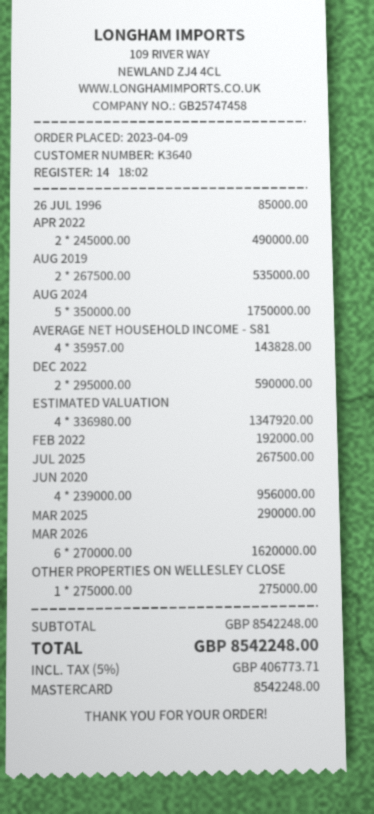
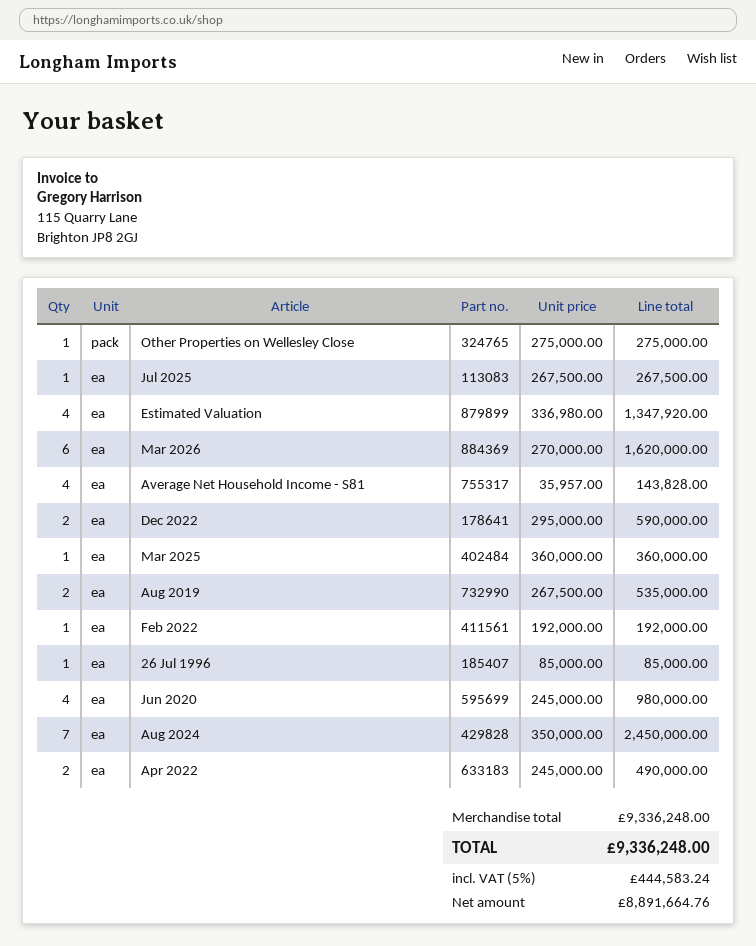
AUG 2024: 5 x 350000.00 = 1750000.00 -> 7 x 350000.00 = 2450000.00
JUN 2020: 4 x 239000.00 = 956000.00 -> 4 x 245000.00 = 980000.00
MAR 2025: 1 x 290000.00 = 290000.00 -> 1 x 360000.00 = 360000.00
subtotal: 8542248.00 -> 9336248.00
tax: 5% = 406773.71 -> 5% = 444583.24
total: 8542248.00 -> 9336248.00

